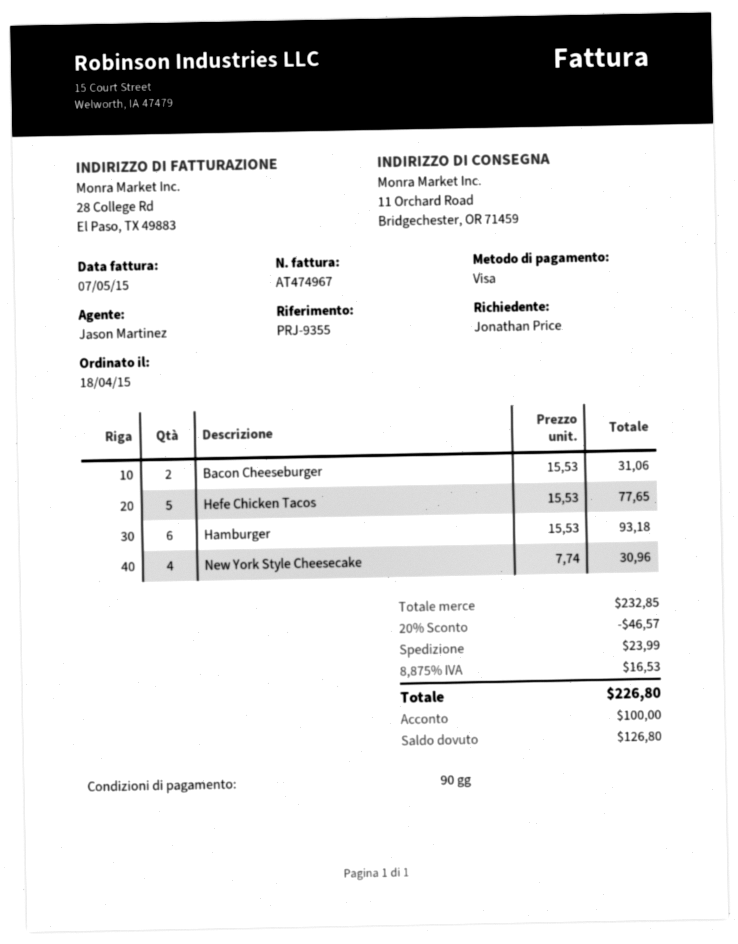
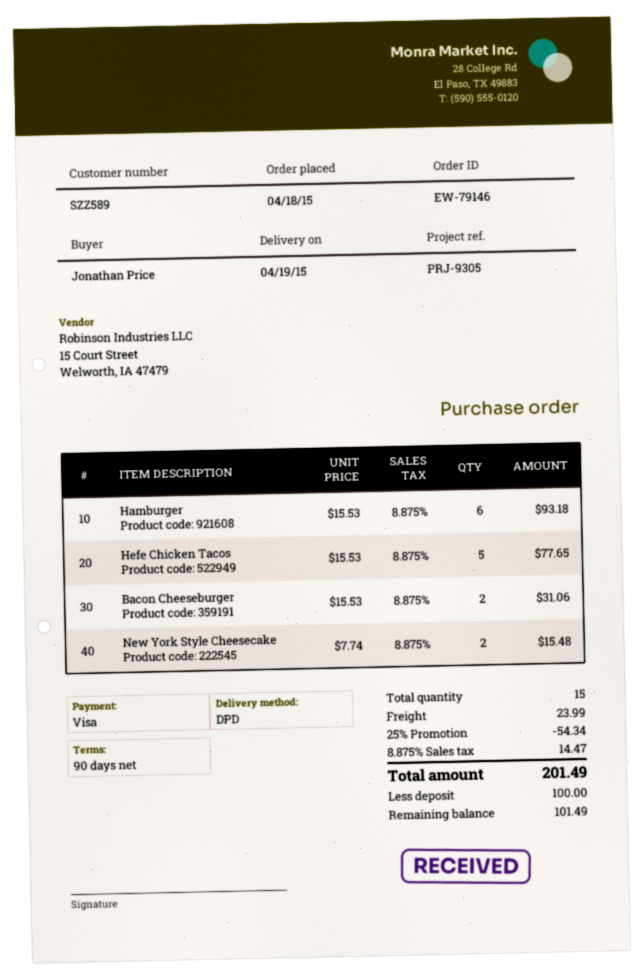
reference: PRJ-9355 -> PRJ-9305
New York Style Cheesecake: 4 x 7.74 = 30.96 -> 2 x 7.74 = 15.48
discount: 20% = 46.57 -> 25% = 54.34
tax: 8.875% = 16.53 -> 8.875% = 14.47
total: 226.80 -> 201.49
balance: 126.80 -> 101.49

